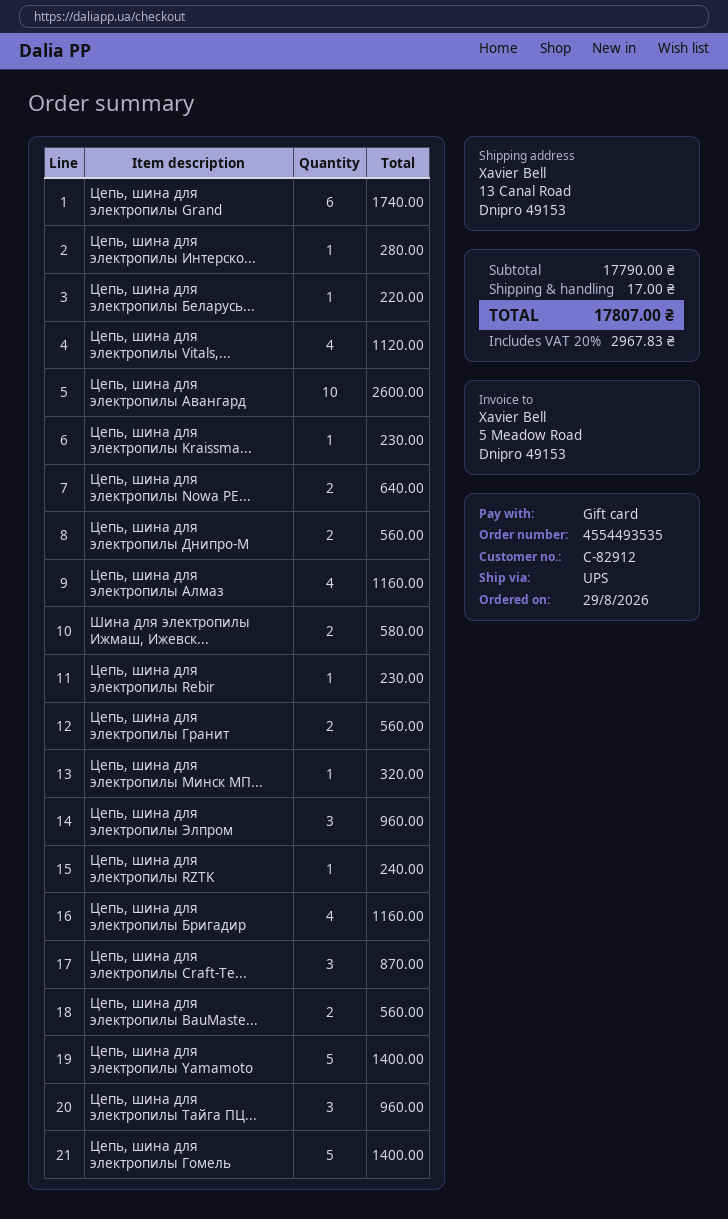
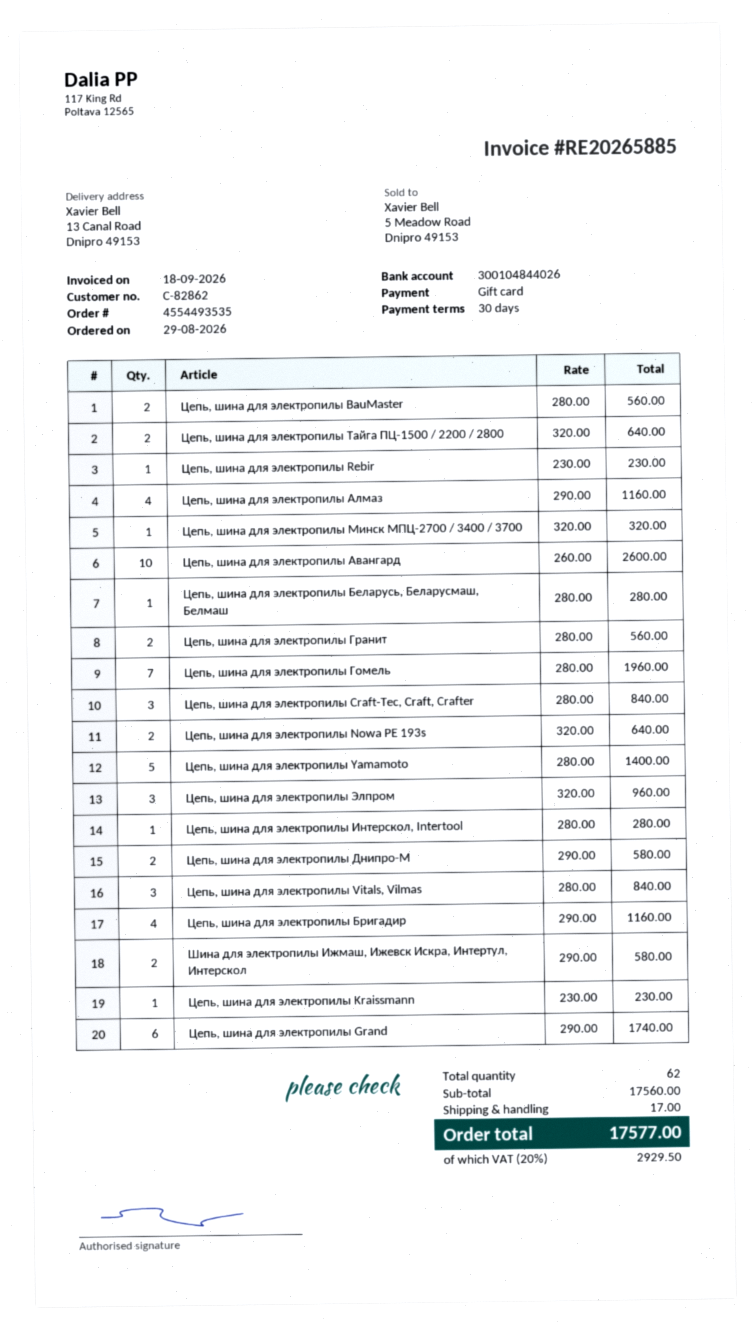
customer number: C-82912 -> C-82862
Цепь, шина для электропилы Беларусь...: 1 for 220.00 -> 1 for 280.00
Цепь, шина для электропилы Vitals,...: 4 for 1120.00 -> 3 for 840.00
Цепь, шина для электропилы Днипро-М: 2 for 560.00 -> 2 for 580.00
Цепь, шина для электропилы RZTK: 1 for 240.00 -> none
Цепь, шина для электропилы Craft-Te...: 3 for 870.00 -> 3 for 840.00
Цепь, шина для электропилы Тайга ПЦ...: 3 for 960.00 -> 2 for 640.00
Цепь, шина для электропилы Гомель: 5 for 1400.00 -> 7 for 1960.00
subtotal: 17790.00 -> 17560.00
tax: 20% = 2967.83 -> 20% = 2929.50
total: 17807.00 -> 17577.00

